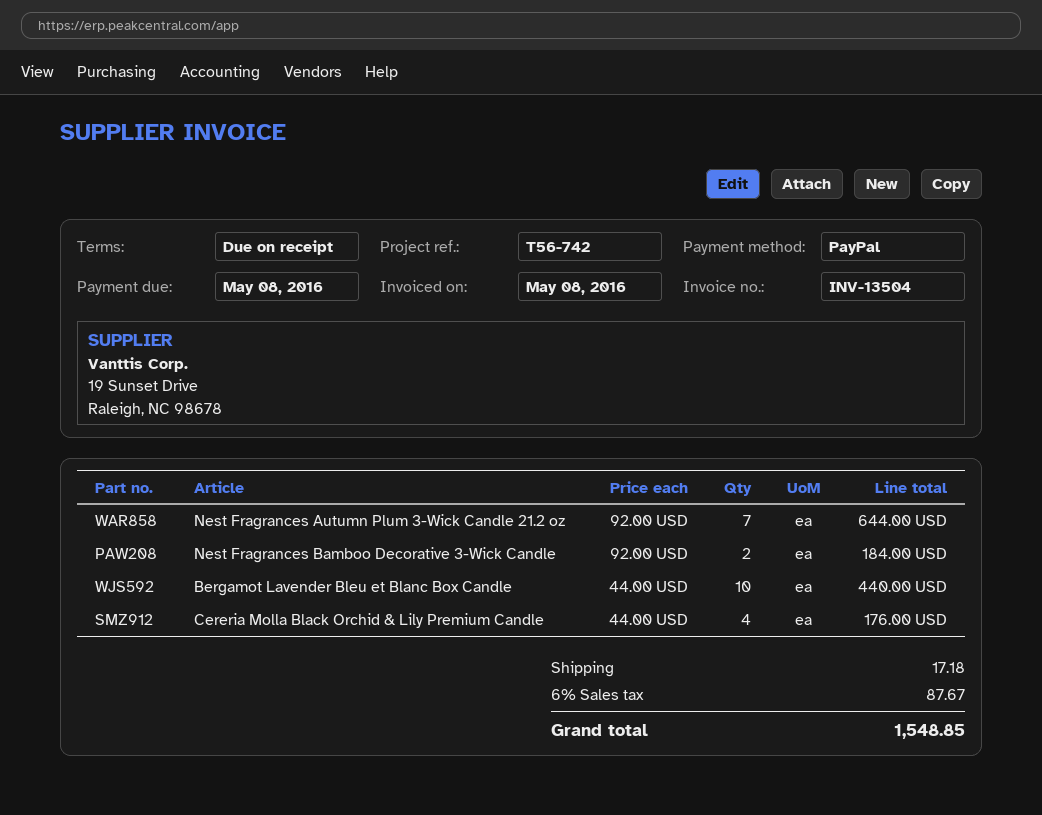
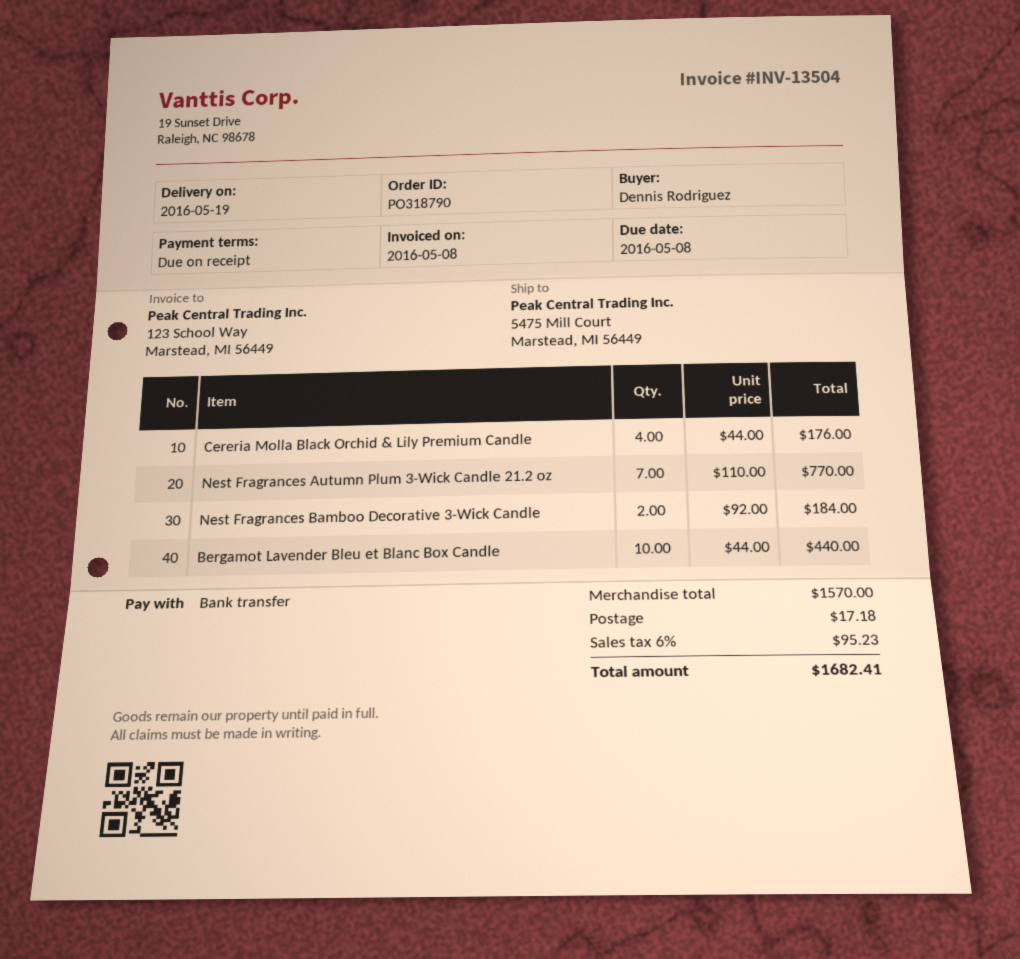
payment method: PayPal -> bank transfer
Nest Fragrances Autumn Plum 3-Wick Candle 21.2 oz: 7 x 92.00 = 644.00 -> 7 x 110.00 = 770.00
tax: 6% = 87.67 -> 6% = 95.23
total: 1548.85 -> 1682.41

